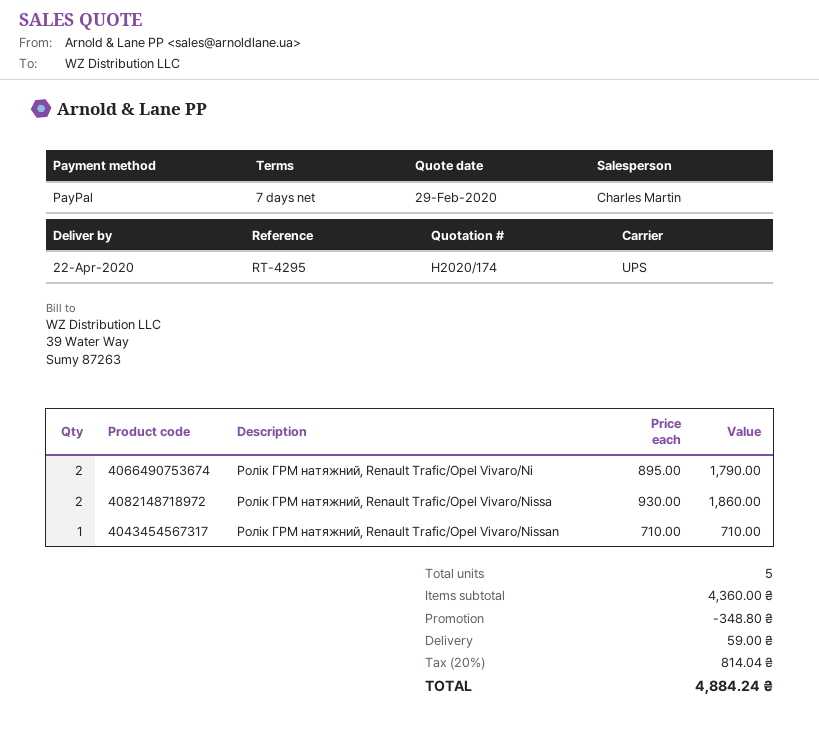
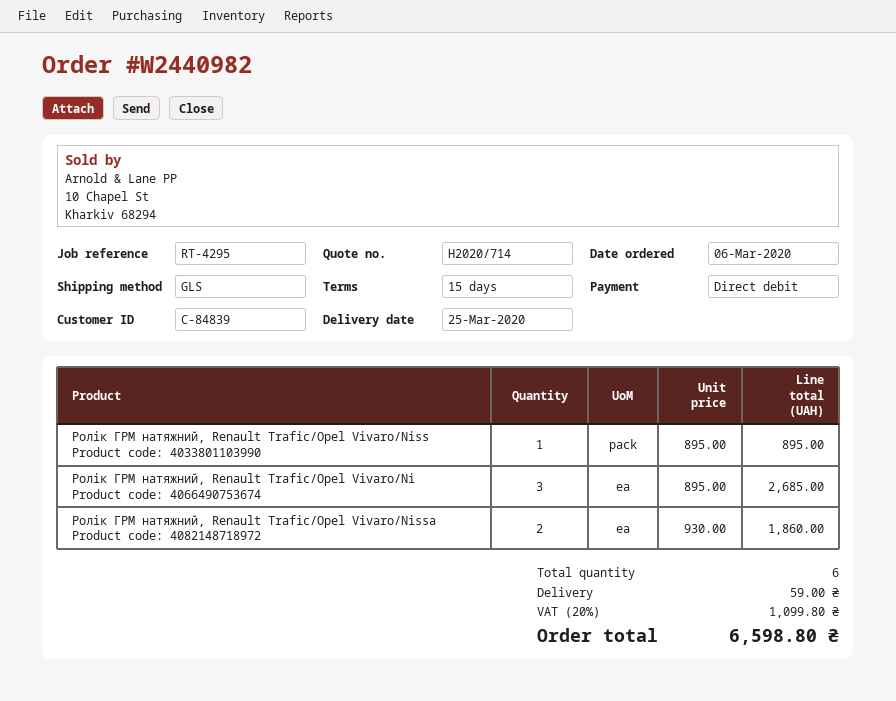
quote number: H2020/174 -> H2020/714
delivery date: 2020-04-22 -> 2020-03-25
payment terms: 7 days -> 15 days
payment method: PayPal -> direct debit
shipping method: UPS -> GLS
Ролік ГРМ натяжний, Renault Trafic/Opel Vivaro/Ni: 2 x 895.00 = 1790.00 -> 3 x 895.00 = 2685.00
Ролік ГРМ натяжний, Renault Trafic/Opel Vivaro/Nissan: 1 x 710.00 = 710.00 -> none
Ролік ГРМ натяжний, Renault Trafic/Opel Vivaro/Niss: none -> 1 x 895.00 = 895.00
total quantity: 5 -> 6
discount: 348.80 -> none
tax: 20% = 814.04 -> 20% = 1099.80
total: 4884.24 -> 6598.80

